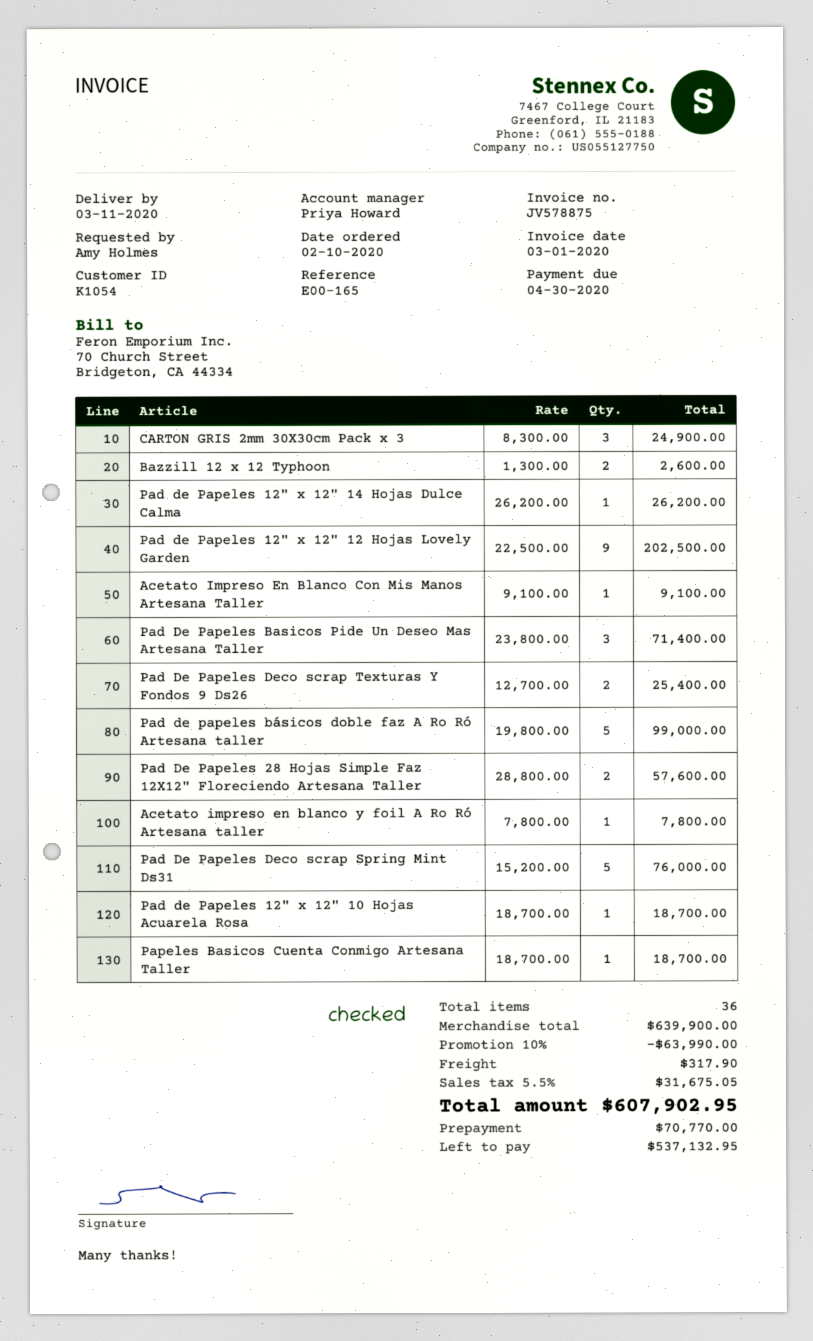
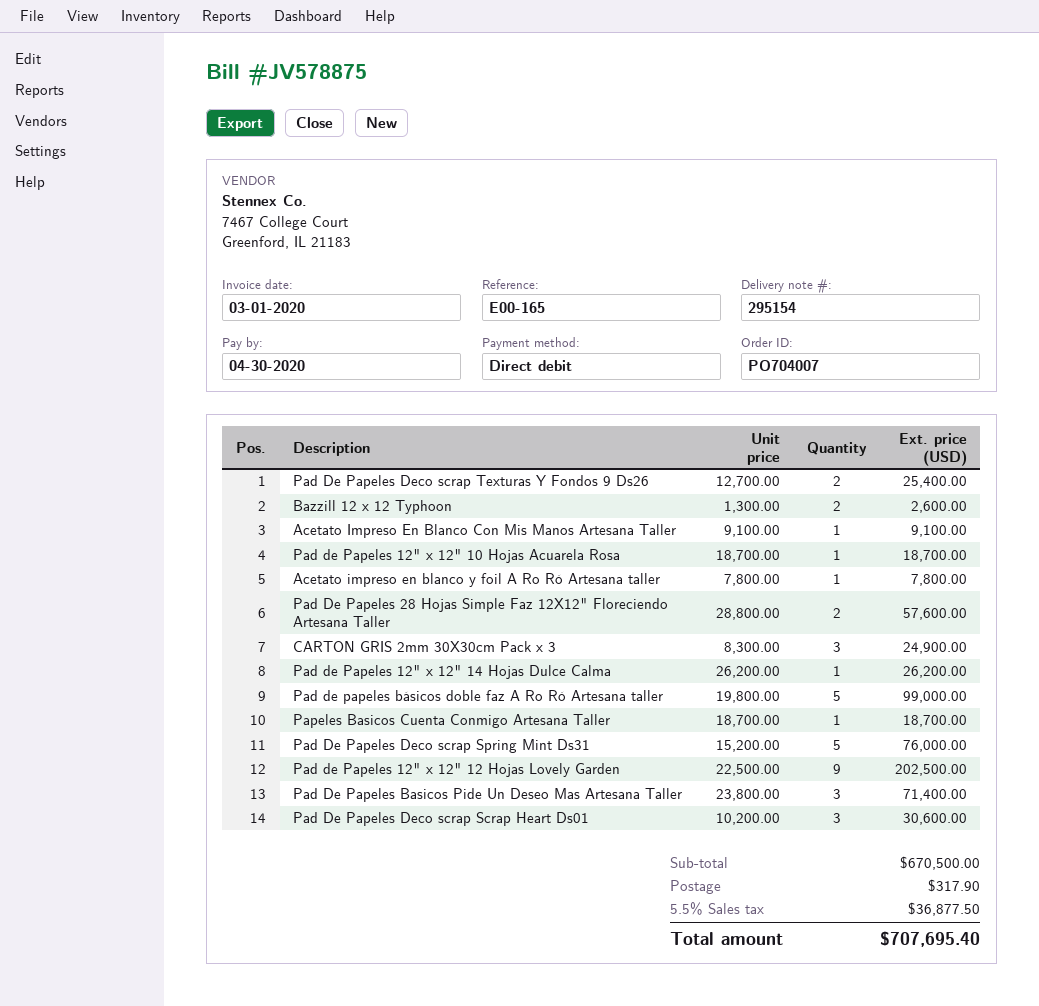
Pad De Papeles Deco scrap Scrap Heart Ds01: none -> 3 x 10200.00 = 30600.00
subtotal: 639900.00 -> 670500.00
discount: 10% = 63990.00 -> none
tax: 5.5% = 31675.05 -> 5.5% = 36877.50
total: 607902.95 -> 707695.40

